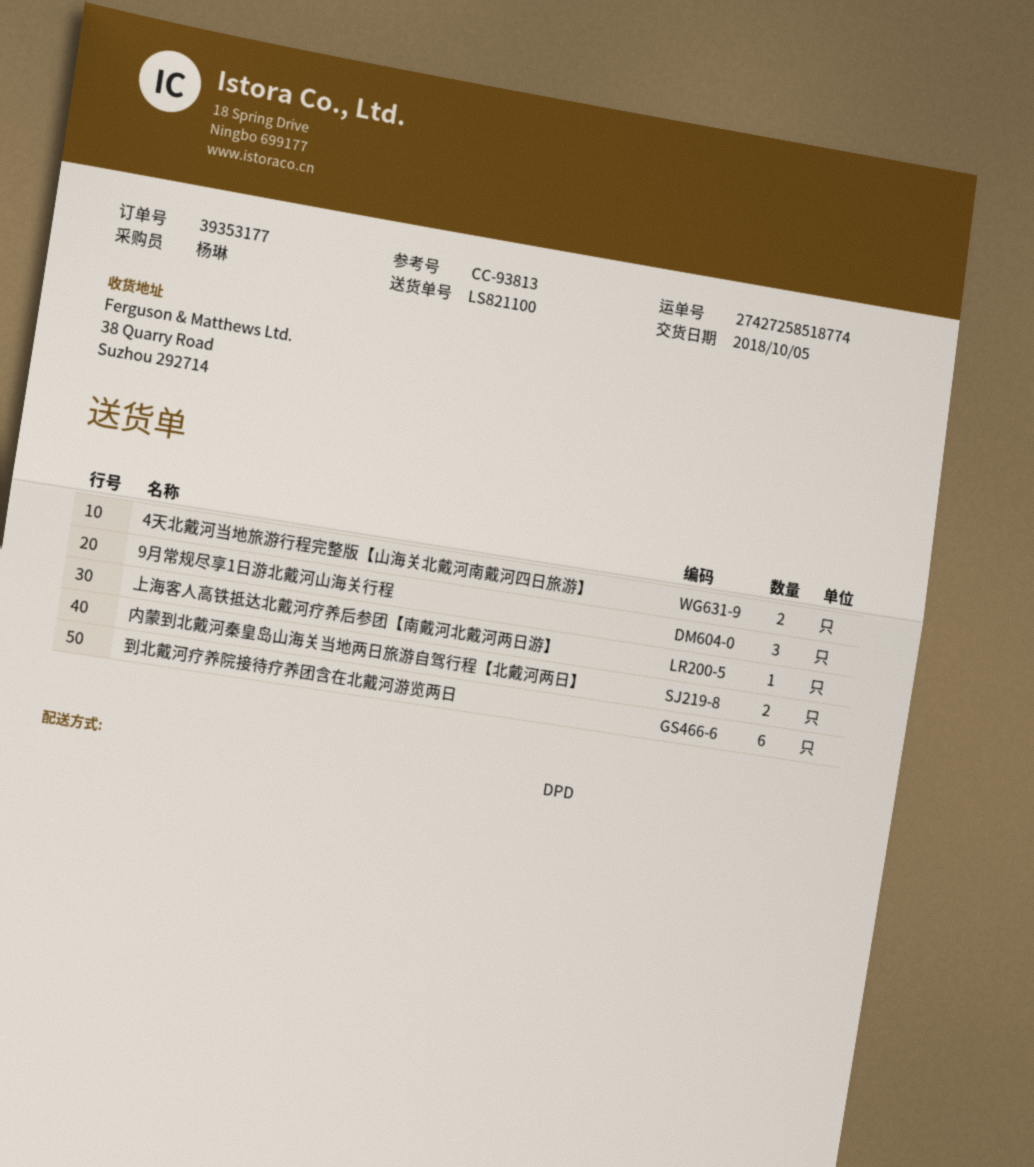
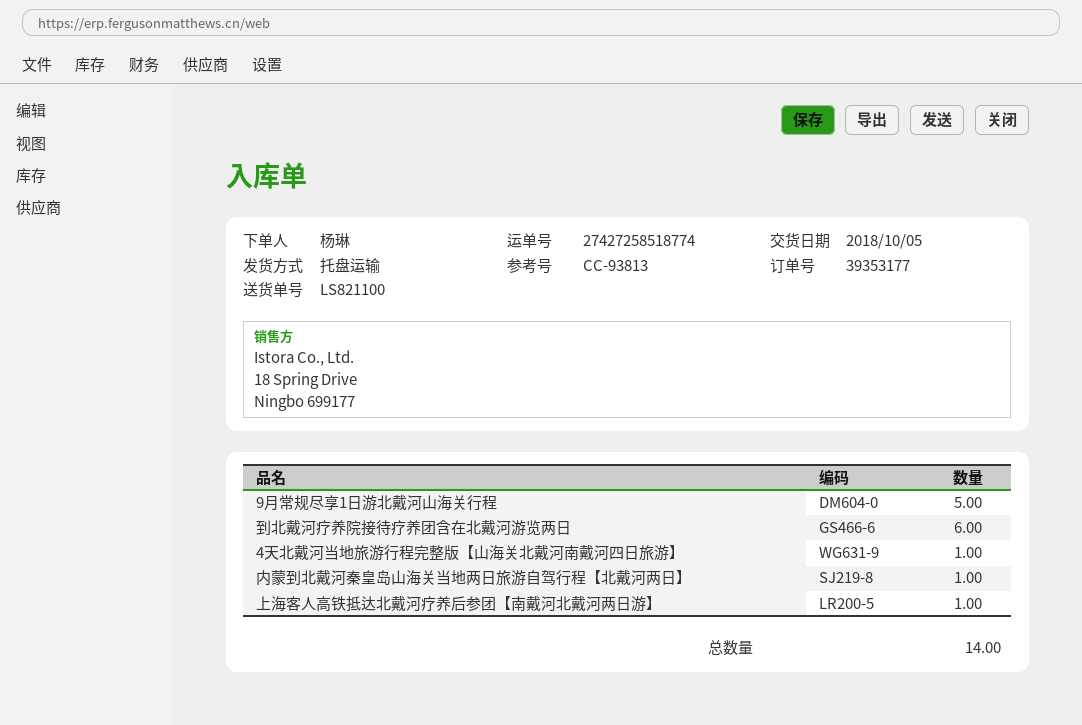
shipping method: DPD -> pallet freight
4天北戴河当地旅游行程完整版【山海关北戴河南戴河四日旅游】: 2 -> 1
9月常规尽享1日游北戴河山海关行程: 3 -> 5
内蒙到北戴河秦皇岛山海关当地两日旅游自驾行程【北戴河两日】: 2 -> 1

